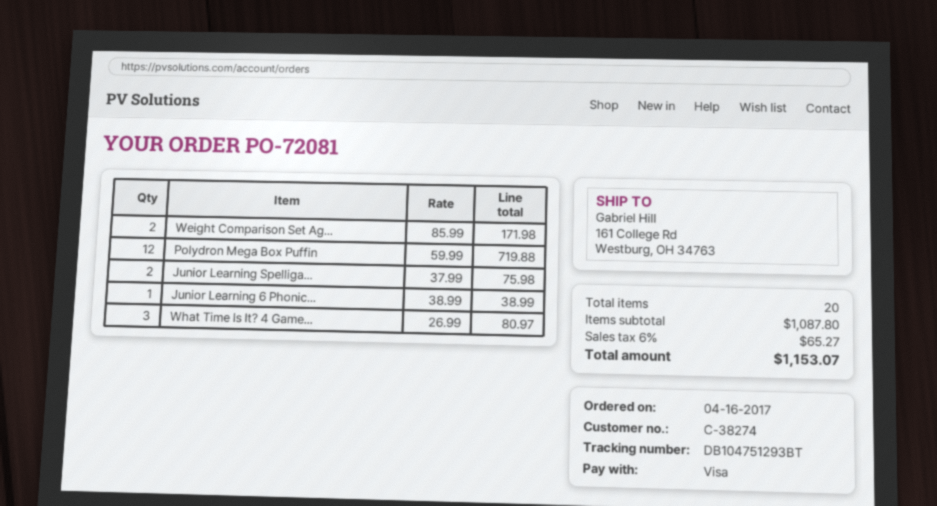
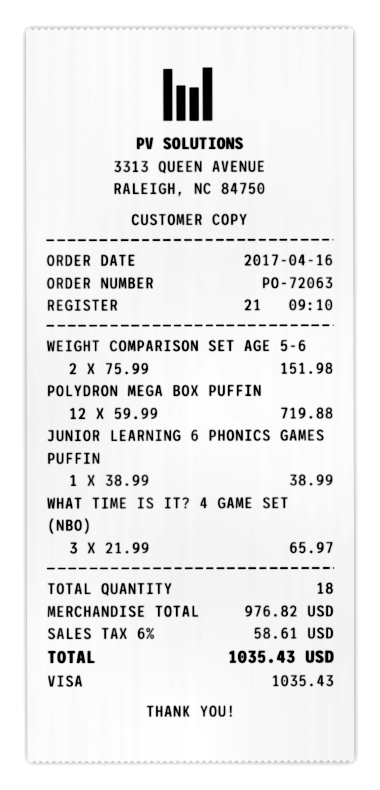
order number: PO-72081 -> PO-72063
Weight Comparison Set Ag...: 2 x 85.99 = 171.98 -> 2 x 75.99 = 151.98
Junior Learning Spelliga...: 2 x 37.99 = 75.98 -> none
What Time Is It? 4 Game...: 3 x 26.99 = 80.97 -> 3 x 21.99 = 65.97
total quantity: 20 -> 18
subtotal: 1087.80 -> 976.82
tax: 6% = 65.27 -> 6% = 58.61
total: 1153.07 -> 1035.43

